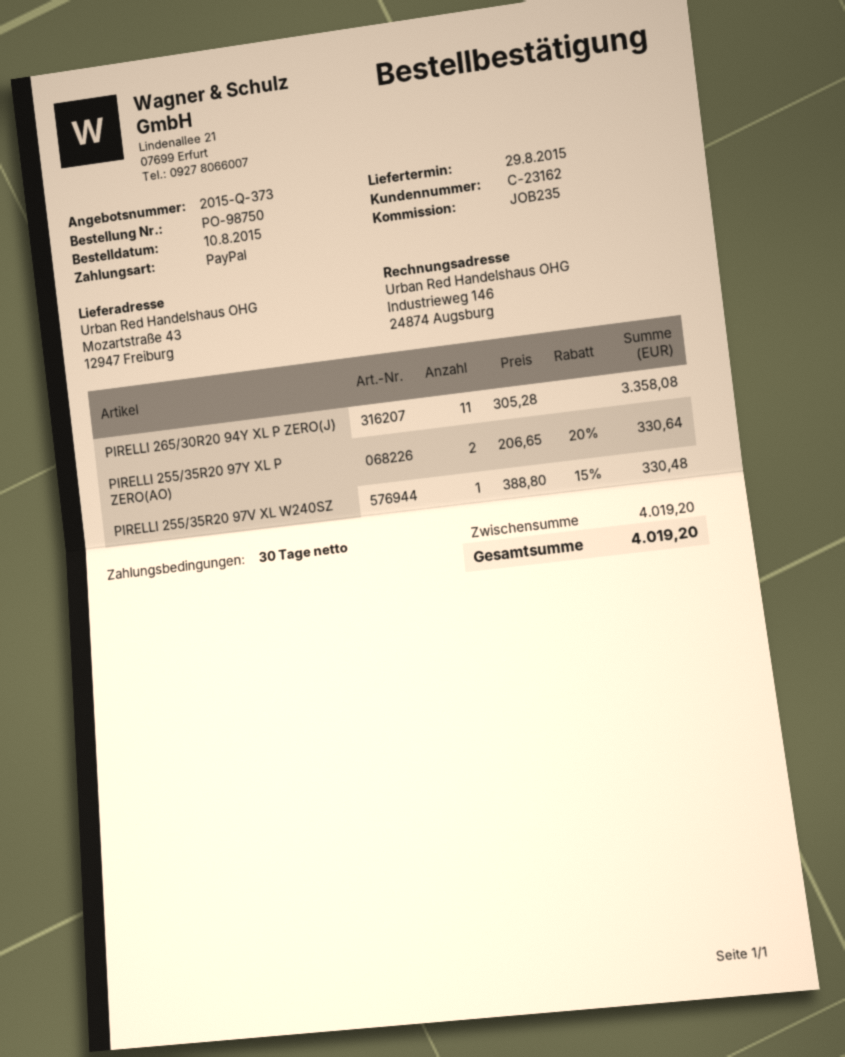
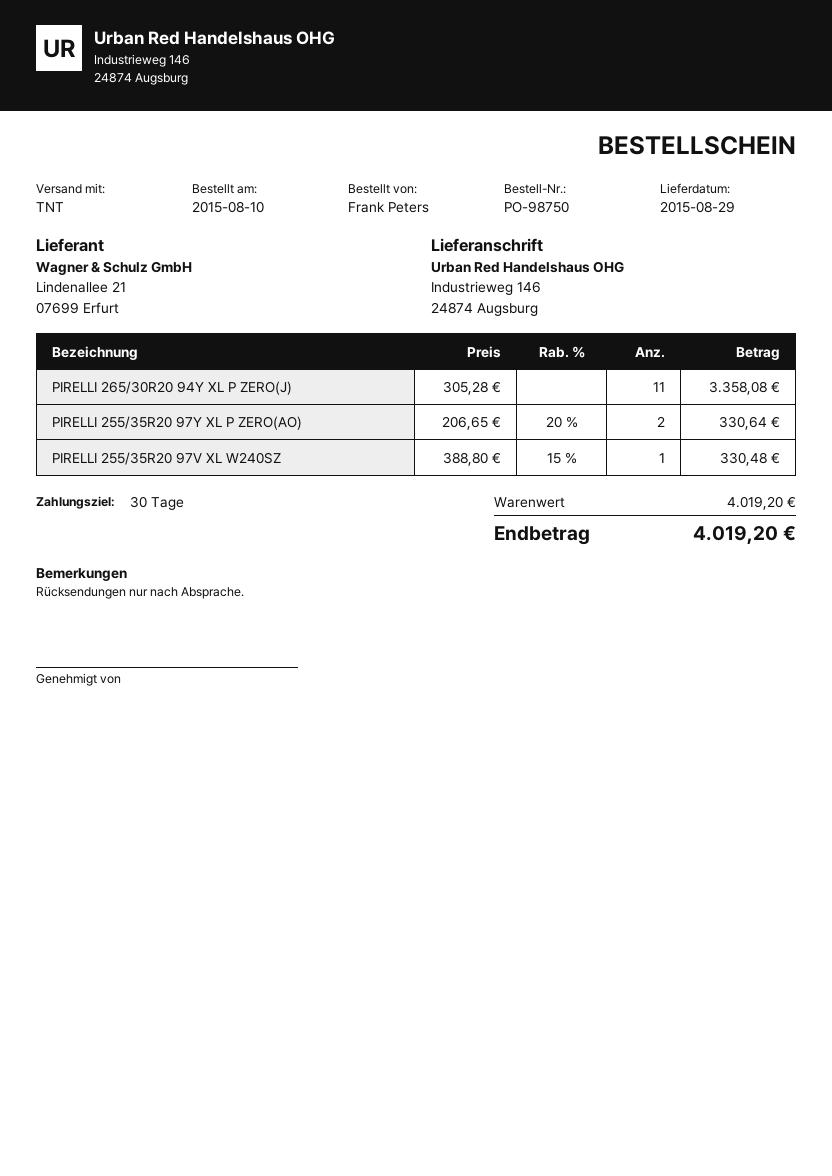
ship to: Mozartstraße 43, 12947 Freiburg -> Industrieweg 146, 24874 Augsburg

